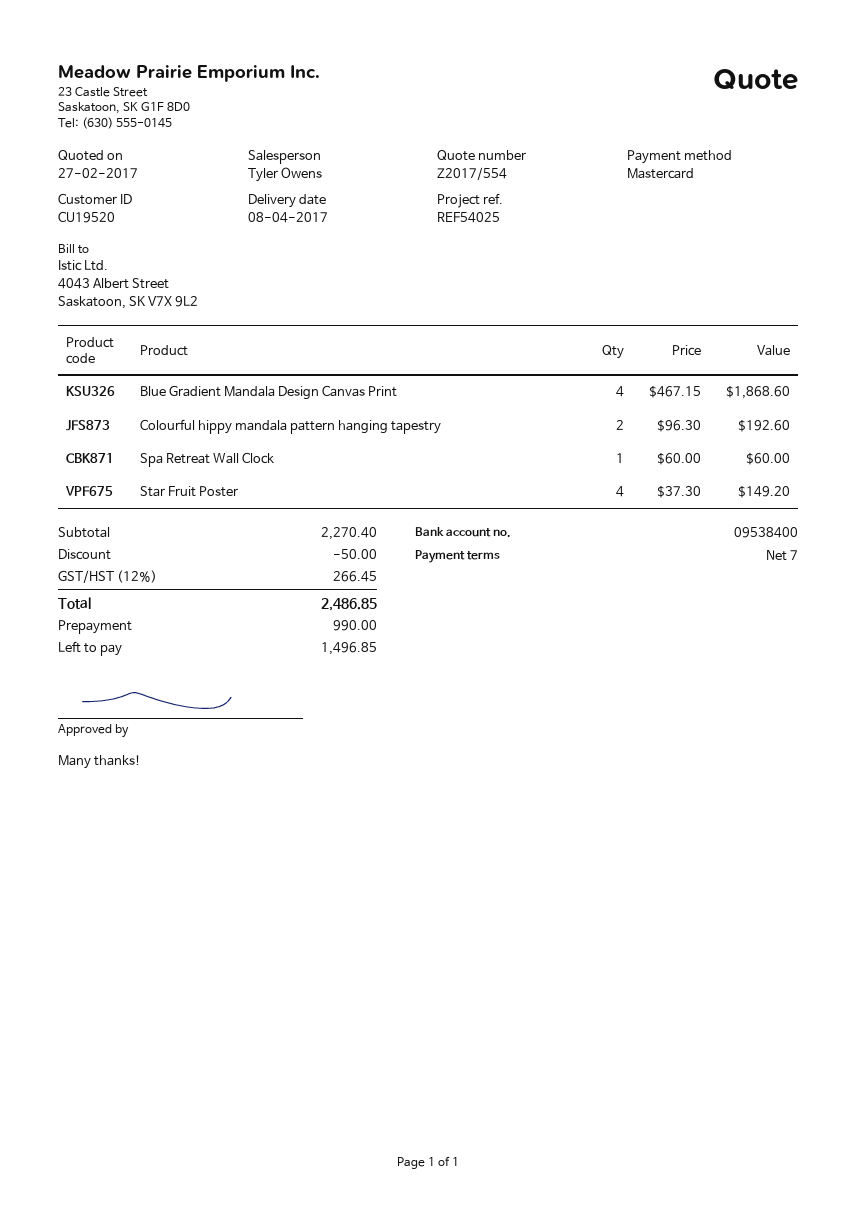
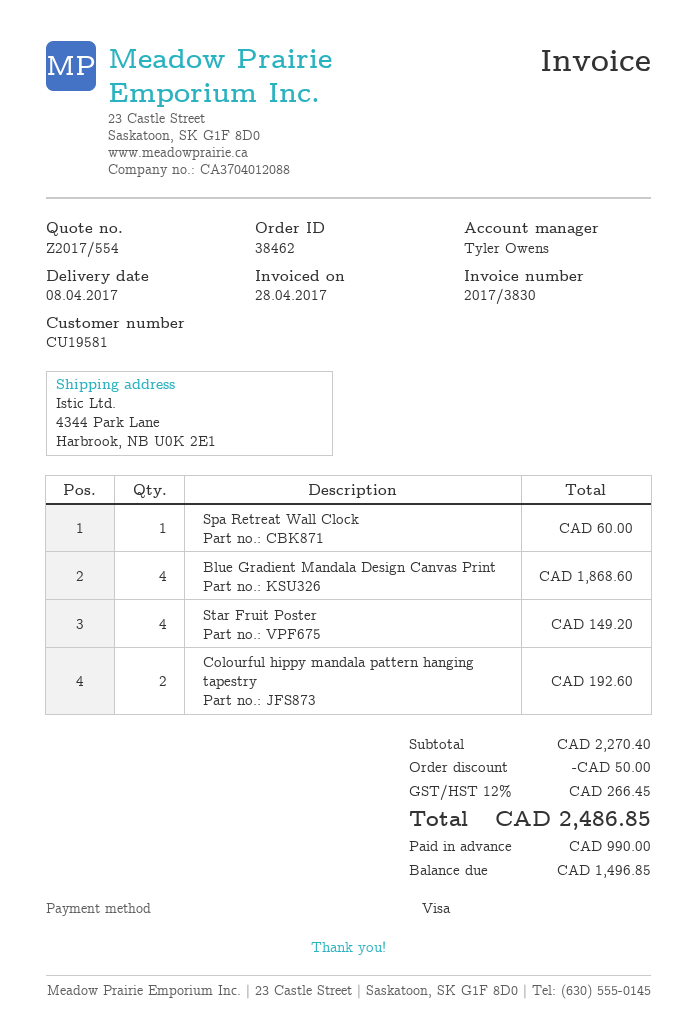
customer number: CU19520 -> CU19581
payment method: Mastercard -> Visa

